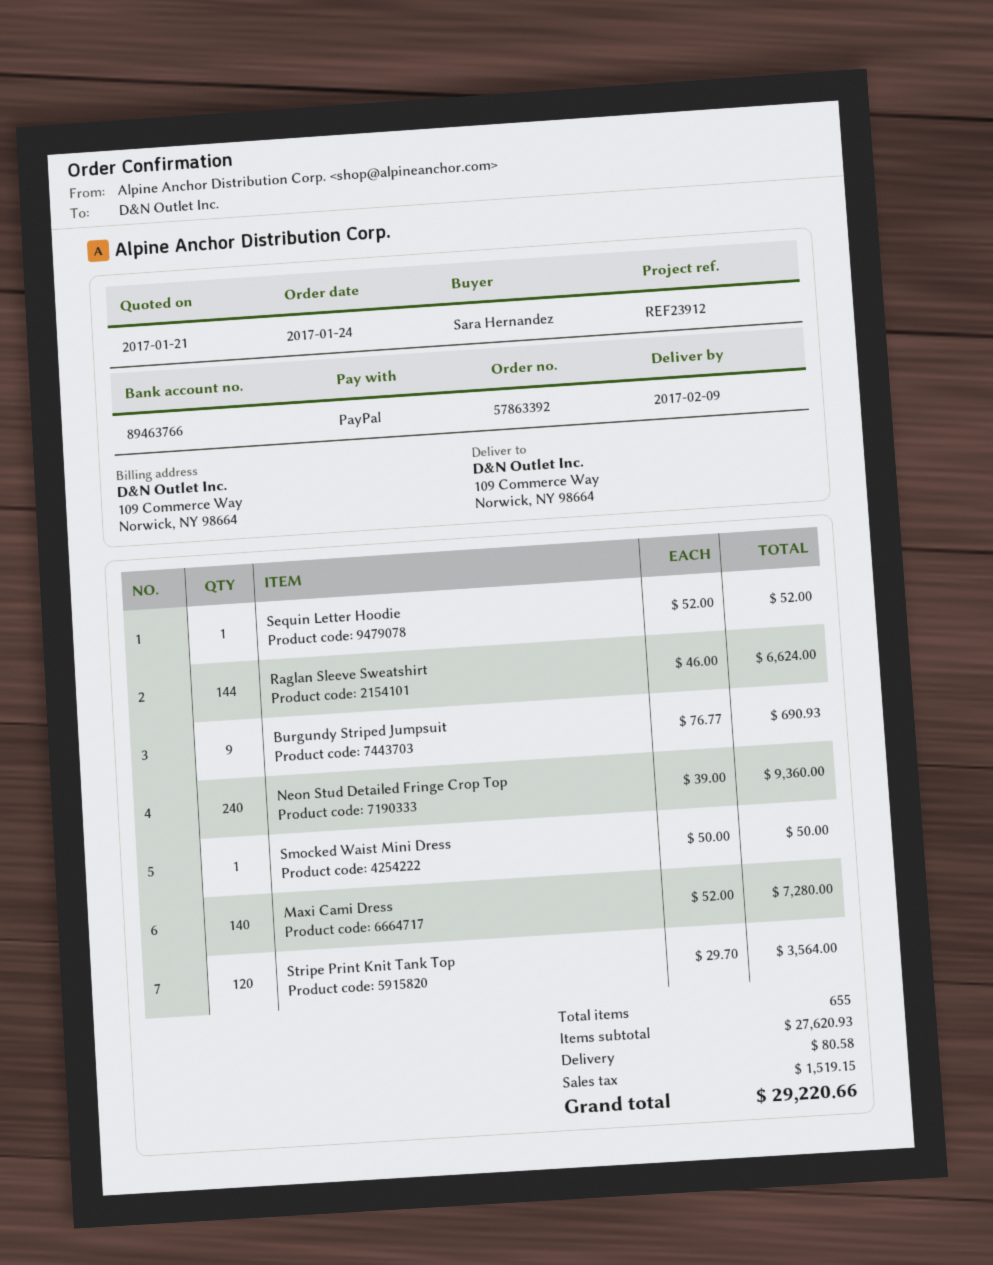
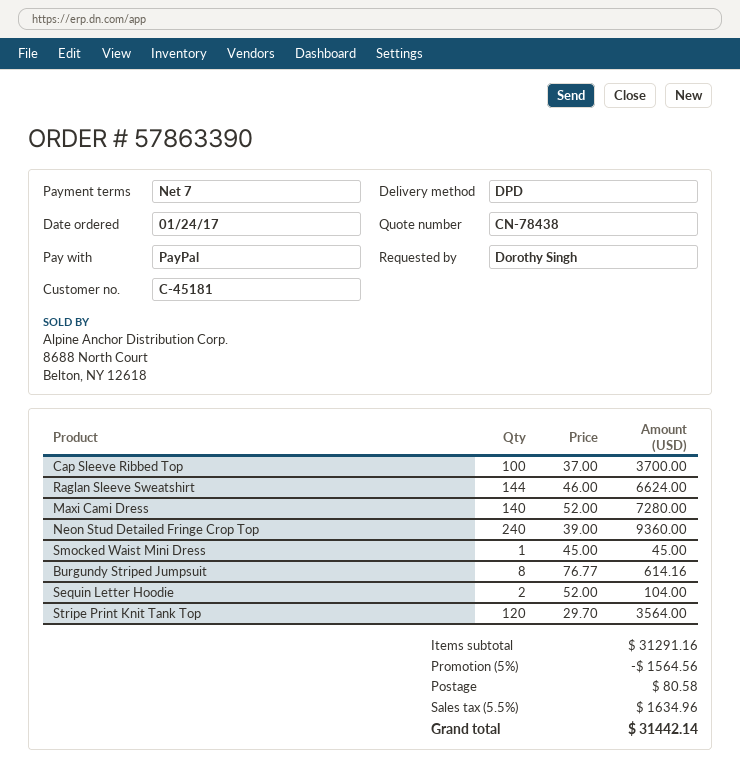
order number: 57863392 -> 57863390
ordered by: Sara Hernandez -> Dorothy Singh
Sequin Letter Hoodie: 1 x 52.00 = 52.00 -> 2 x 52.00 = 104.00
Burgundy Striped Jumpsuit: 9 x 76.77 = 690.93 -> 8 x 76.77 = 614.16
Smocked Waist Mini Dress: 1 x 50.00 = 50.00 -> 1 x 45.00 = 45.00
Cap Sleeve Ribbed Top: none -> 100 x 37.00 = 3700.00
subtotal: 27620.93 -> 31291.16
discount: none -> 5% = 1564.56
tax: 1519.15 -> 1634.96
total: 29220.66 -> 31442.14

